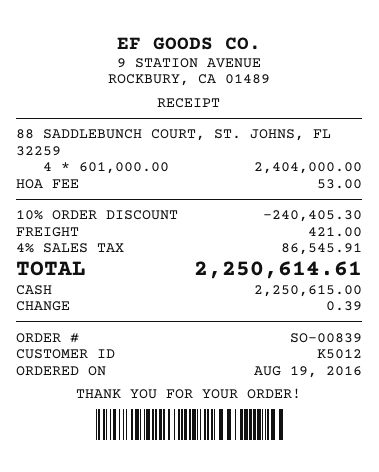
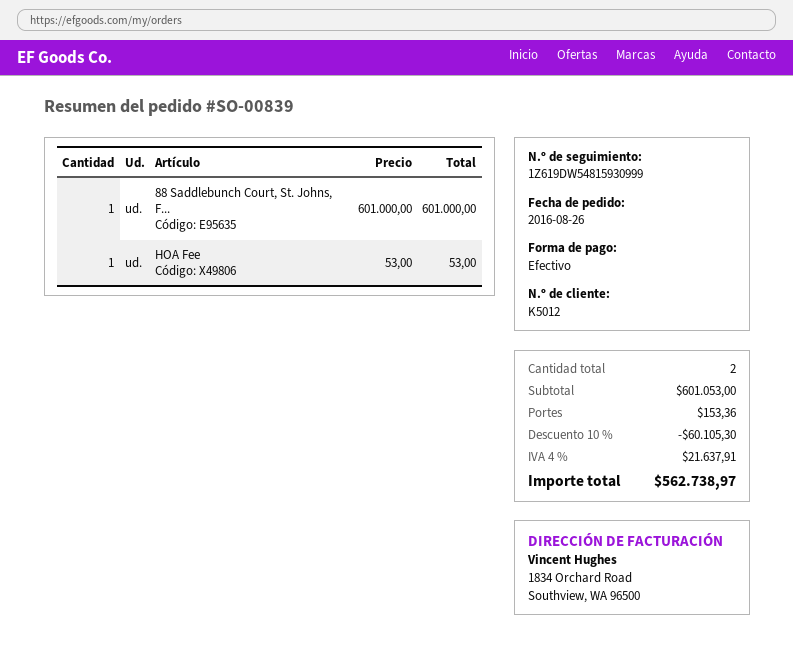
order date: 2016-08-19 -> 2016-08-26
88 SADDLEBUNCH COURT, ST. JOHNS, FL 32259: 4 x 601000.00 = 2404000.00 -> 1 x 601000.00 = 601000.00
discount: 10% = 240405.30 -> 10% = 60105.30
shipping: 421.00 -> 153.36
tax: 4% = 86545.91 -> 4% = 21637.91
total: 2250614.61 -> 562738.97

